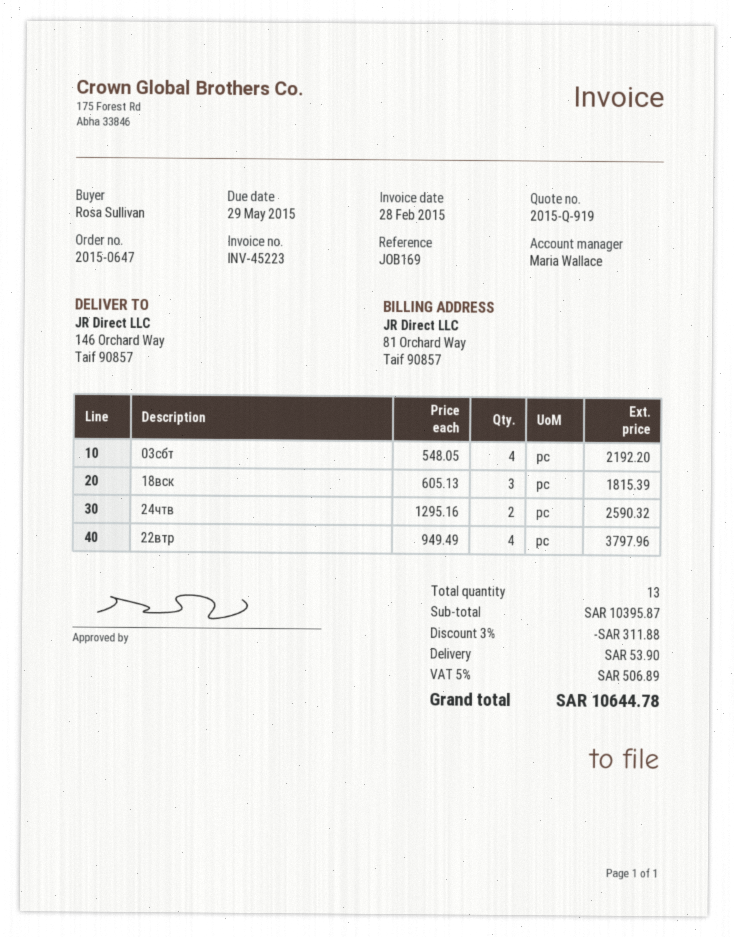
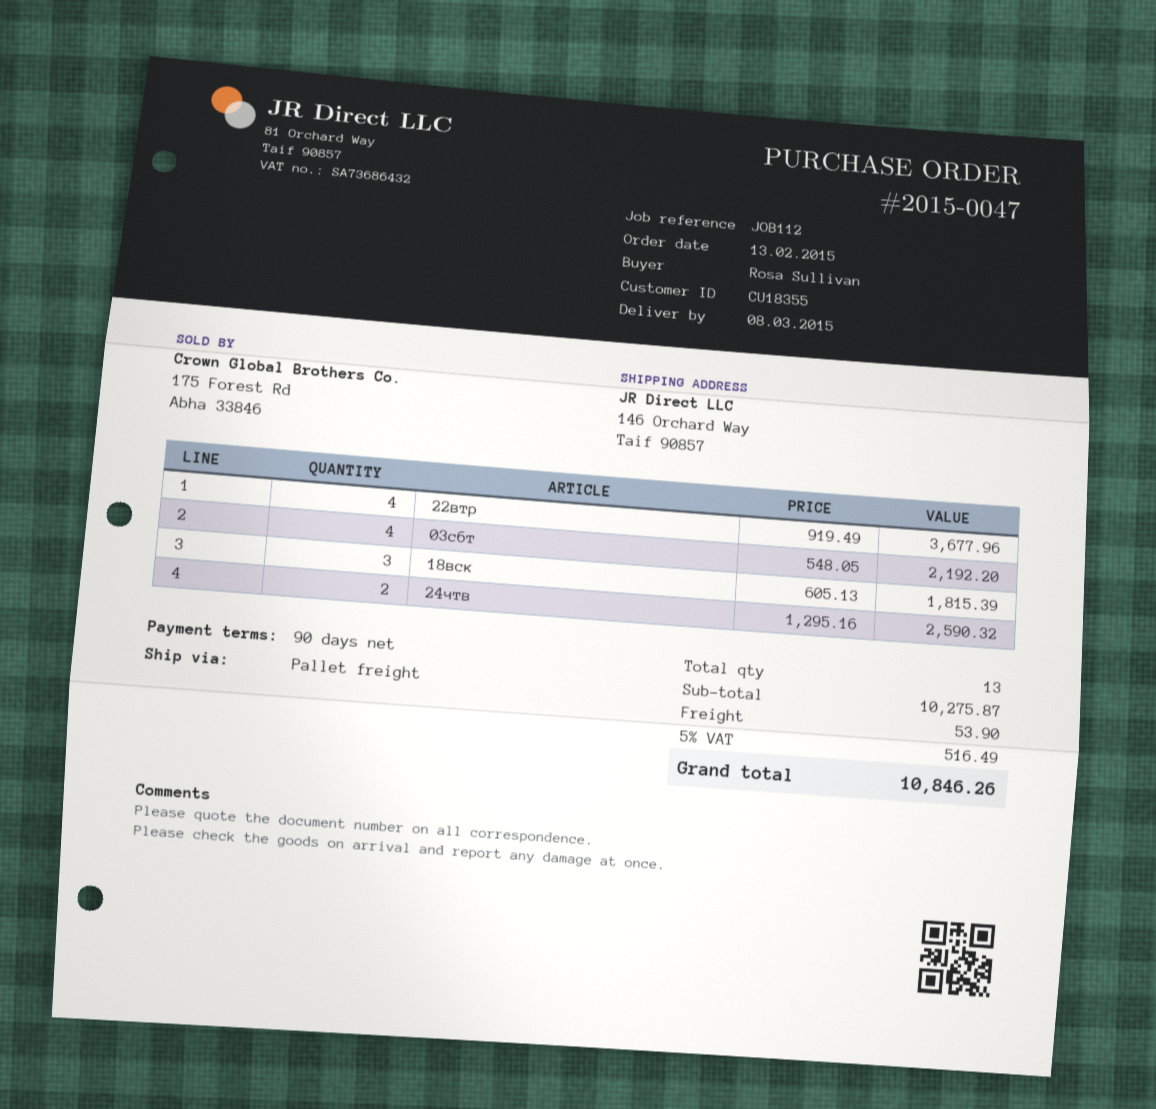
order number: 2015-0647 -> 2015-0047
reference: JOB169 -> JOB112
22втр: 4 x 949.49 = 3797.96 -> 4 x 919.49 = 3677.96
subtotal: 10395.87 -> 10275.87
discount: 3% = 311.88 -> none
tax: 5% = 506.89 -> 5% = 516.49
total: 10644.78 -> 10846.26

